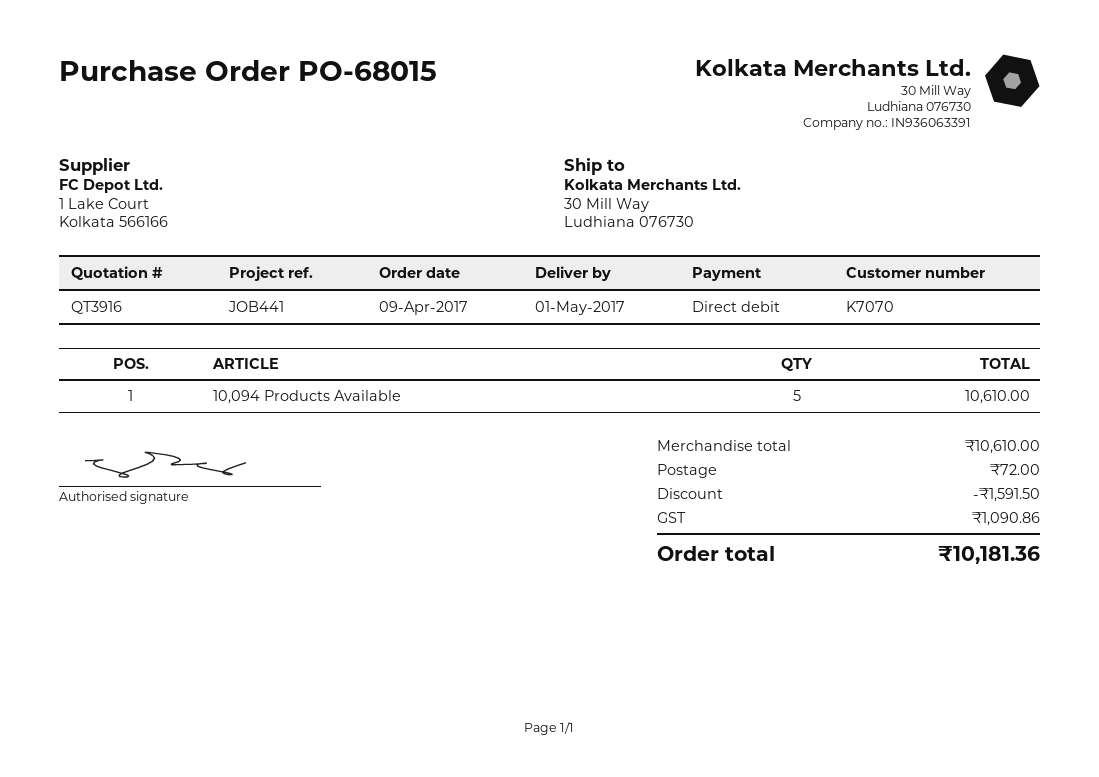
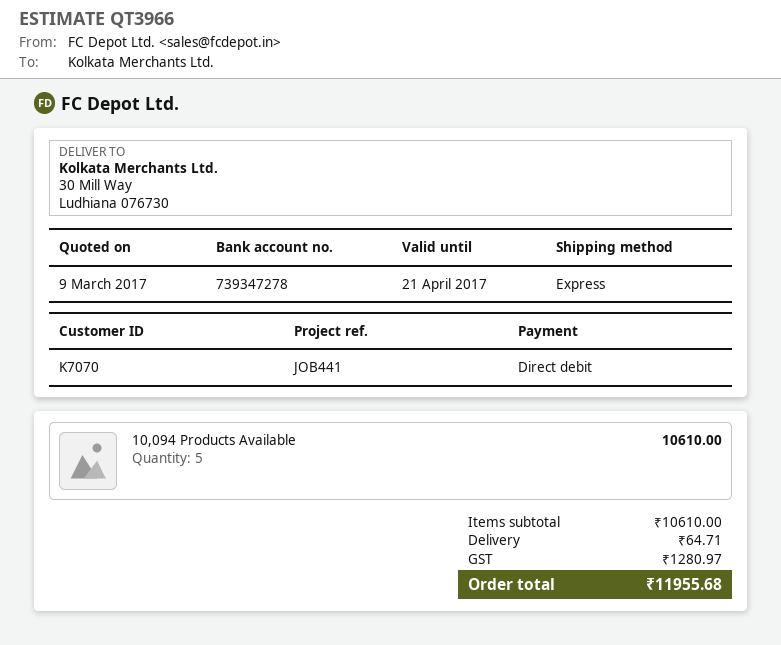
quote number: QT3916 -> QT3966
discount: 1591.50 -> none
shipping: 72.00 -> 64.71
tax: 1090.86 -> 1280.97
total: 10181.36 -> 11955.68

